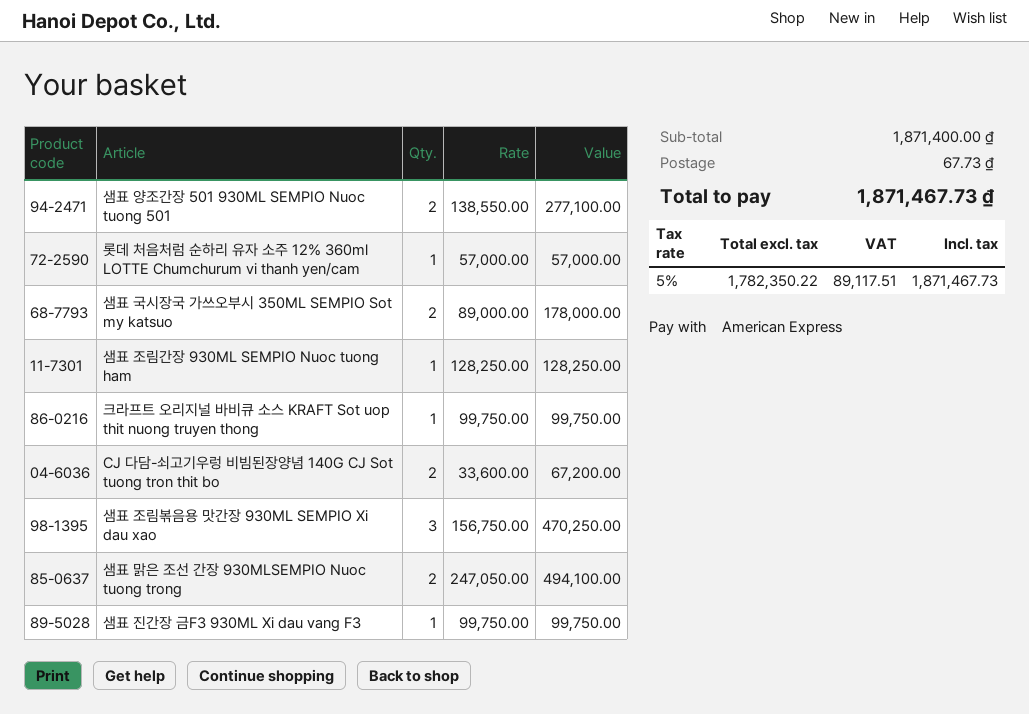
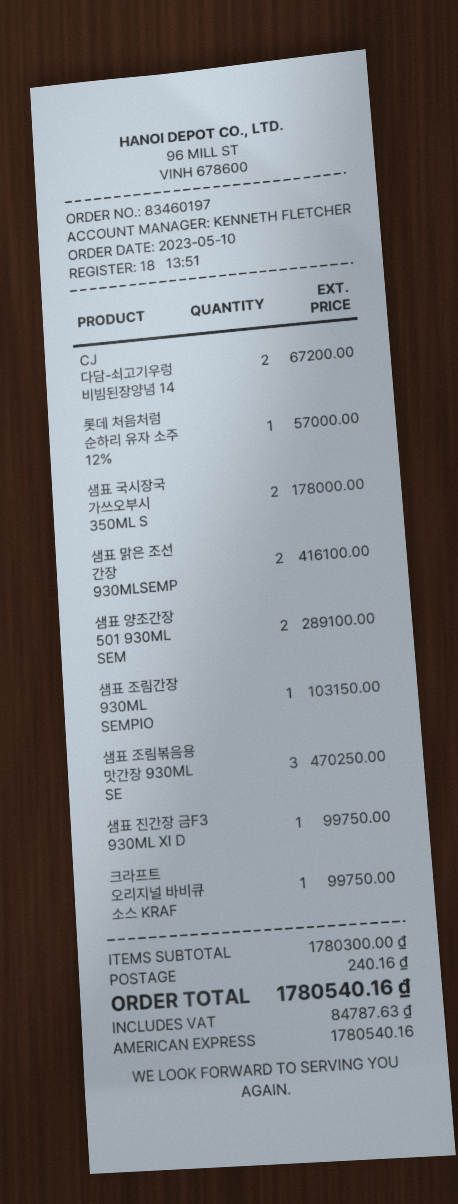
샘표 양조간장 501 930ML SEMPIO Nuoc tuong 501: 2 for 277100.00 -> 2 for 289100.00
샘표 조림간장 930ML SEMPIO Nuoc tuong ham: 1 for 128250.00 -> 1 for 103150.00
샘표 맑은 조선 간장 930MLSEMPIO Nuoc tuong trong: 2 for 494100.00 -> 2 for 416100.00
subtotal: 1871400.00 -> 1780300.00
shipping: 67.73 -> 240.16
tax: 89117.51 -> 84787.63
total: 1871467.73 -> 1780540.16

